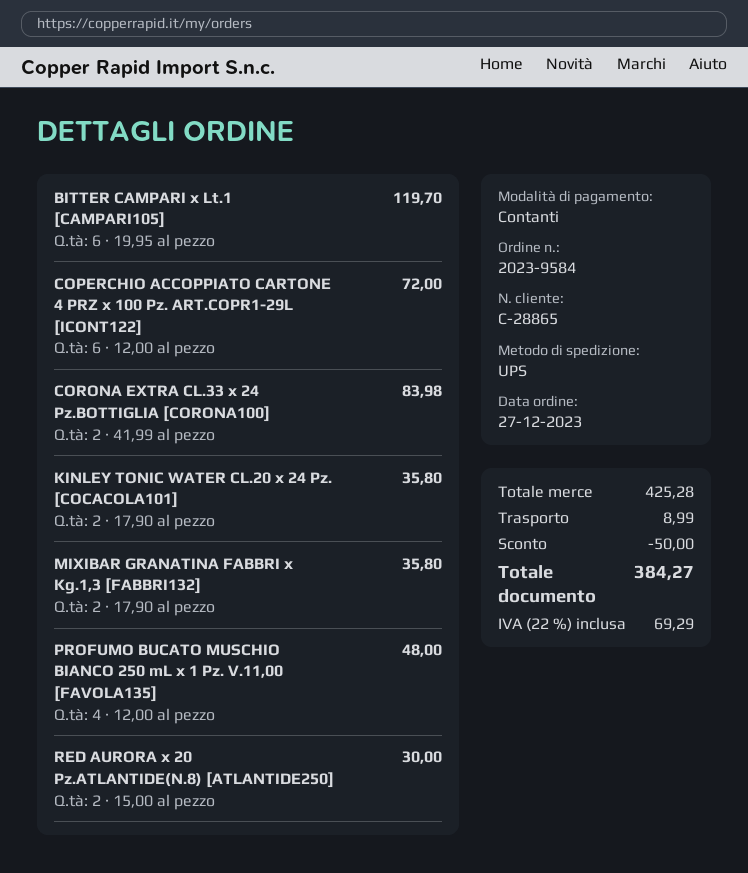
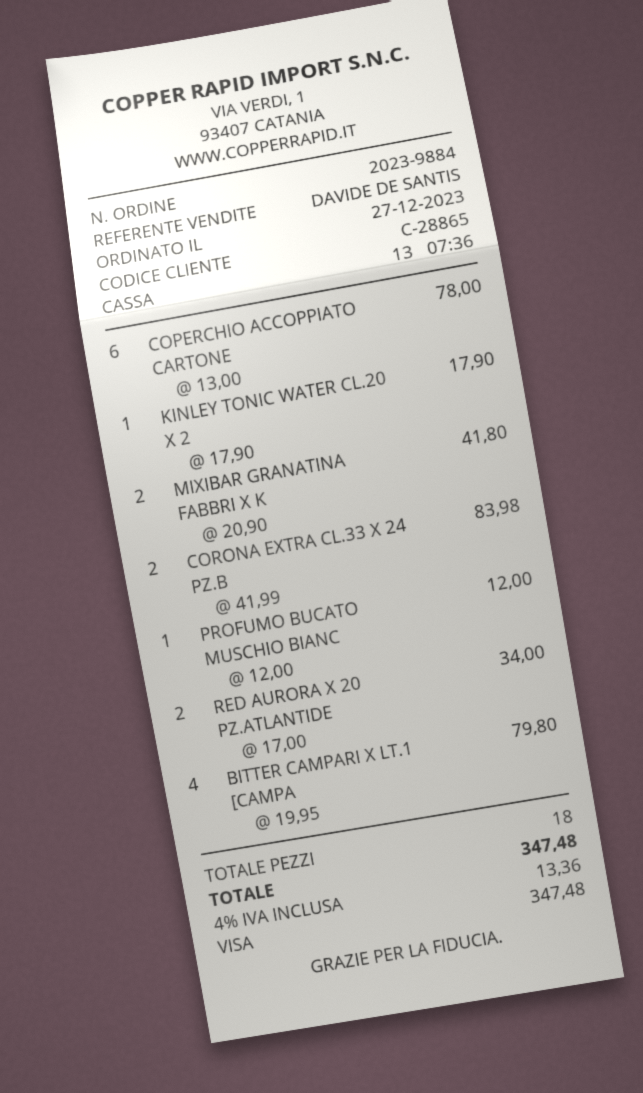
order number: 2023-9584 -> 2023-9884
payment method: cash -> Visa
BITTER CAMPARI x Lt.1 [CAMPARI105]: 6 x 19.95 = 119.70 -> 4 x 19.95 = 79.80
COPERCHIO ACCOPPIATO CARTONE 4 PRZ x 100 Pz. ART.COPR1-29L [ICONT122]: 6 x 12.00 = 72.00 -> 6 x 13.00 = 78.00
KINLEY TONIC WATER CL.20 x 24 Pz. [COCACOLA101]: 2 x 17.90 = 35.80 -> 1 x 17.90 = 17.90
MIXIBAR GRANATINA FABBRI x Kg.1,3 [FABBRI132]: 2 x 17.90 = 35.80 -> 2 x 20.90 = 41.80
PROFUMO BUCATO MUSCHIO BIANCO 250 mL x 1 Pz. V.11,00 [FAVOLA135]: 4 x 12.00 = 48.00 -> 1 x 12.00 = 12.00
RED AURORA x 20 Pz.ATLANTIDE(N.8) [ATLANTIDE250]: 2 x 15.00 = 30.00 -> 2 x 17.00 = 34.00
discount: 50.00 -> none
shipping: 8.99 -> none
tax: 22% = 69.29 -> 4% = 13.36
total: 384.27 -> 347.48

